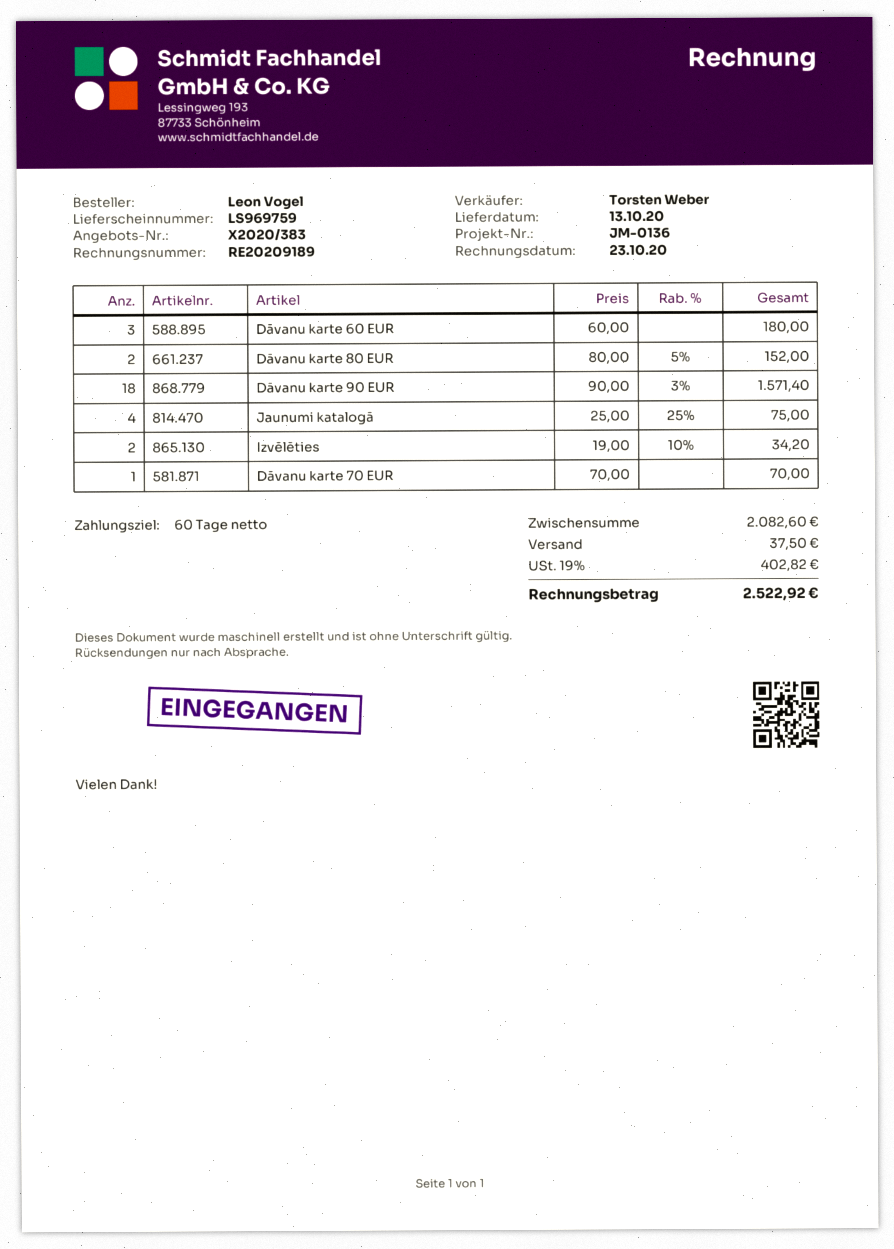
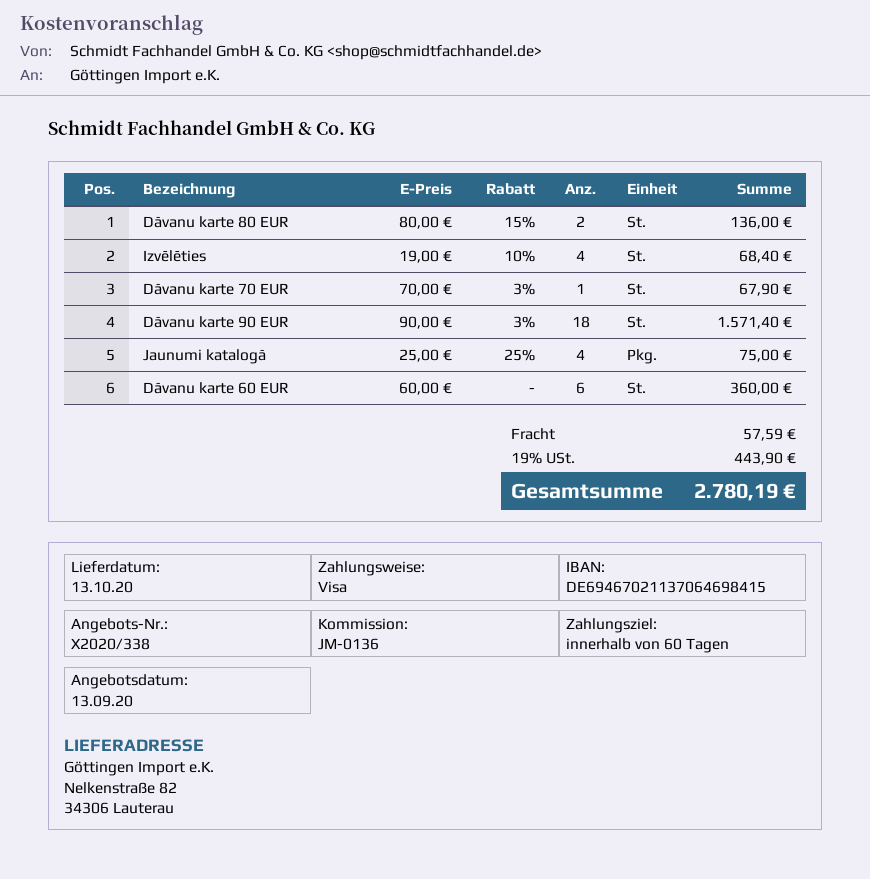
quote number: X2020/383 -> X2020/338
Dāvanu karte 60 EUR: 3 x 60.00 = 180.00 -> 6 x 60.00 = 360.00
Dāvanu karte 80 EUR: 2 x 80.00 - 5% = 152.00 -> 2 x 80.00 - 15% = 136.00
Izvēlēties: 2 x 19.00 - 10% = 34.20 -> 4 x 19.00 - 10% = 68.40
Dāvanu karte 70 EUR: 1 x 70.00 = 70.00 -> 1 x 70.00 - 3% = 67.90
shipping: 37.50 -> 57.59
tax: 19% = 402.82 -> 19% = 443.90
total: 2522.92 -> 2780.19

